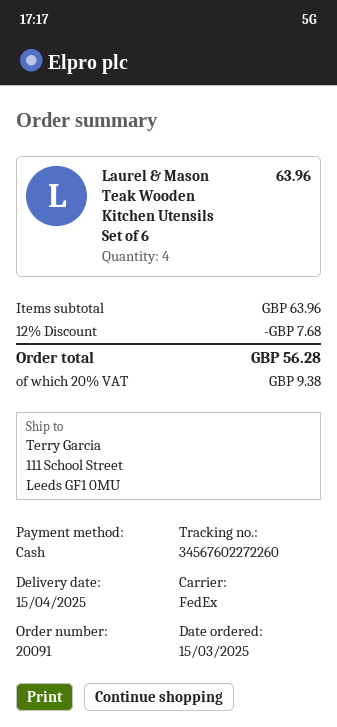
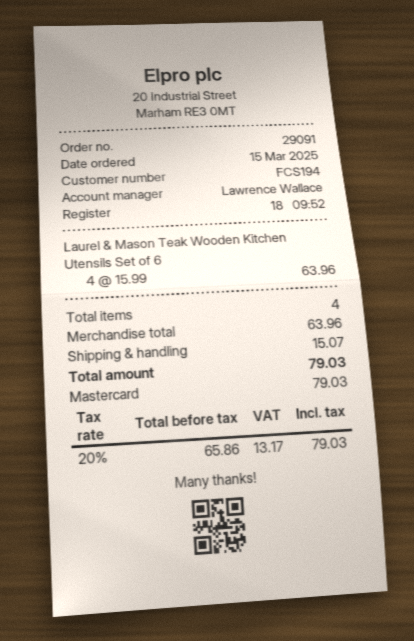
order number: 20091 -> 29091
payment method: cash -> Mastercard
discount: 12% = 7.68 -> none
shipping: none -> 15.07
tax: 20% = 9.38 -> 20% = 13.17
total: 56.28 -> 79.03

